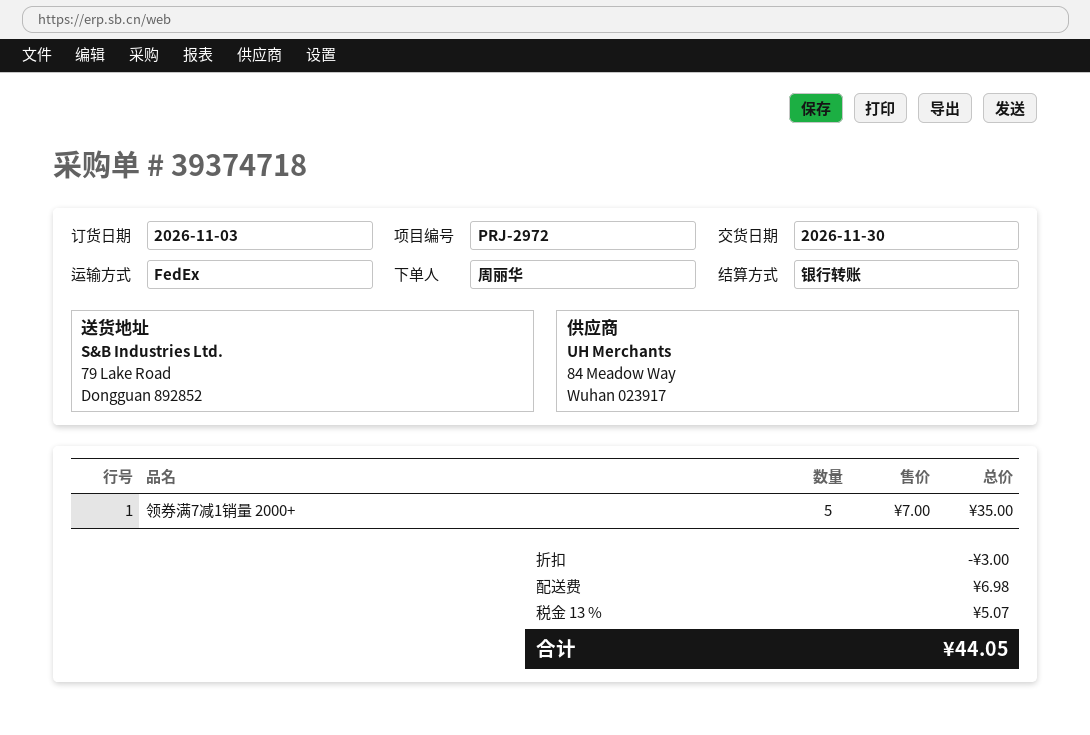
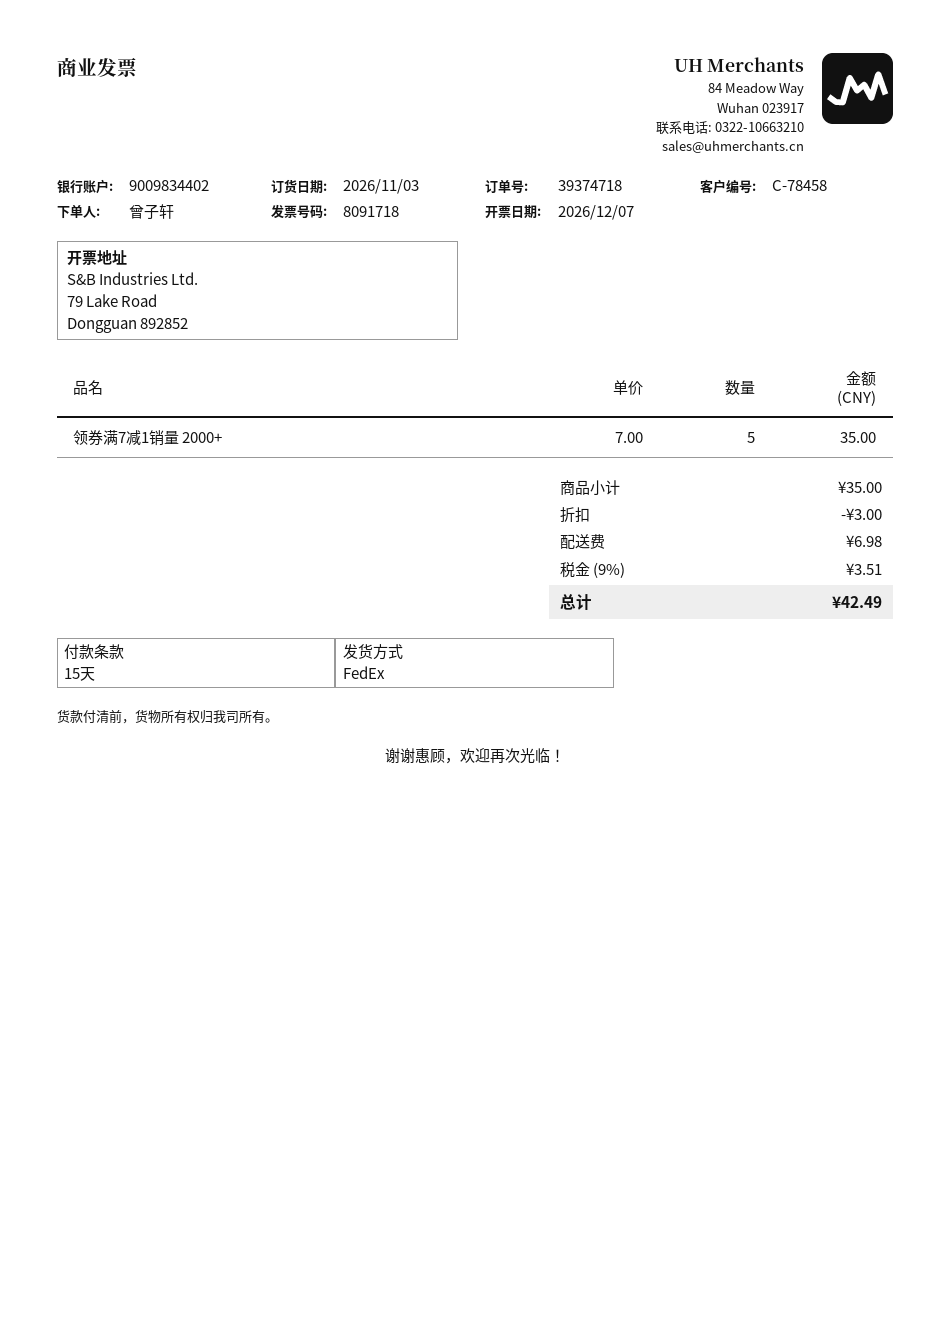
ordered by: 周丽华 -> 曾子轩
tax: 13% = 5.07 -> 9% = 3.51
total: 44.05 -> 42.49

